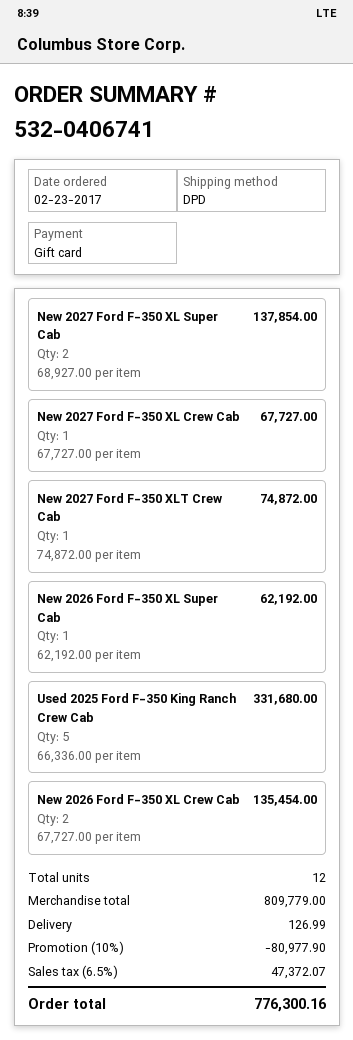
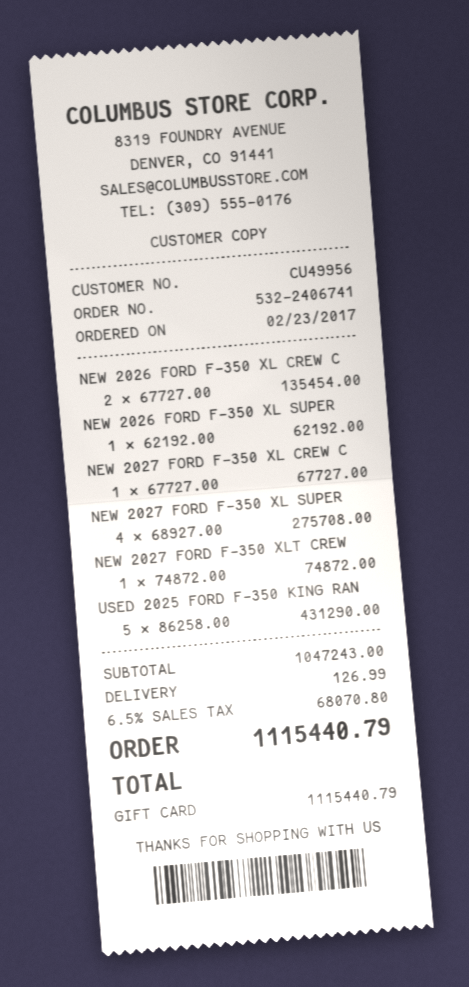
order number: 532-0406741 -> 532-2406741
New 2027 Ford F-350 XL Super Cab: 2 x 68927.00 = 137854.00 -> 4 x 68927.00 = 275708.00
Used 2025 Ford F-350 King Ranch Crew Cab: 5 x 66336.00 = 331680.00 -> 5 x 86258.00 = 431290.00
subtotal: 809779.00 -> 1047243.00
discount: 10% = 80977.90 -> none
tax: 6.5% = 47372.07 -> 6.5% = 68070.80
total: 776300.16 -> 1115440.79

